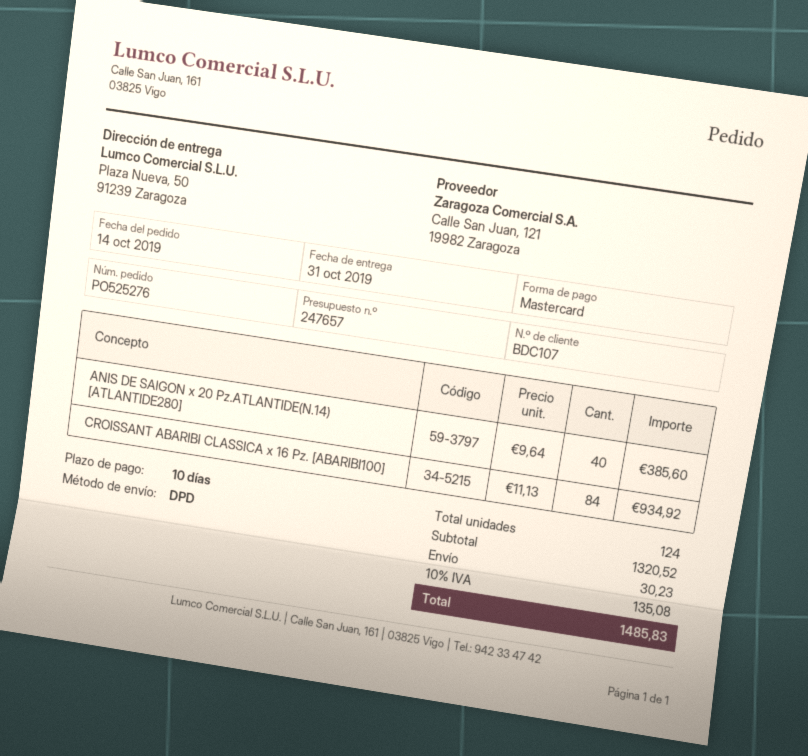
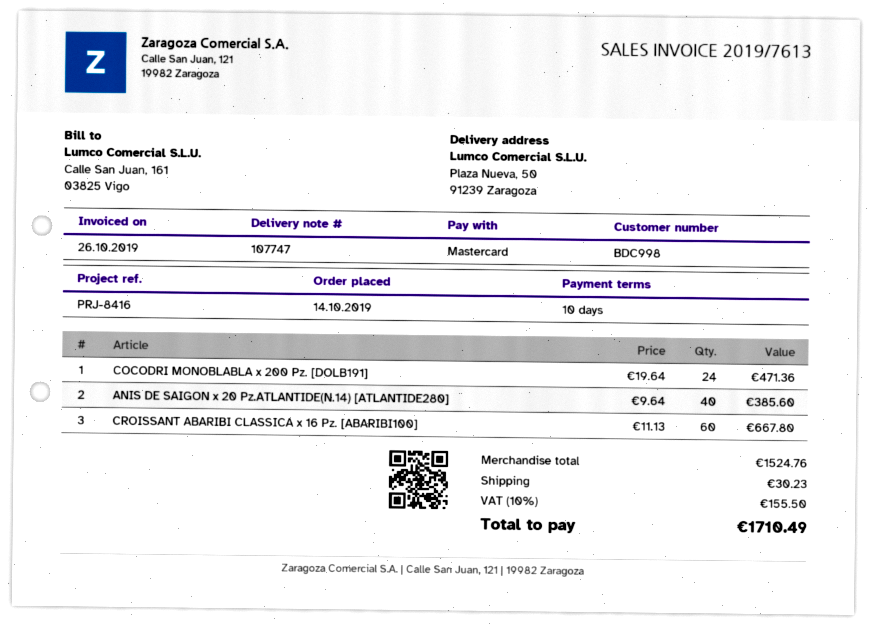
customer number: BDC107 -> BDC998
CROISSANT ABARIBI CLASSICA x 16 Pz. [ABARIBI100]: 84 x 11.13 = 934.92 -> 60 x 11.13 = 667.80
COCODRI MONOBLABLA x 200 Pz. [DOLB191]: none -> 24 x 19.64 = 471.36
subtotal: 1320.52 -> 1524.76
tax: 10% = 135.08 -> 10% = 155.50
total: 1485.83 -> 1710.49

